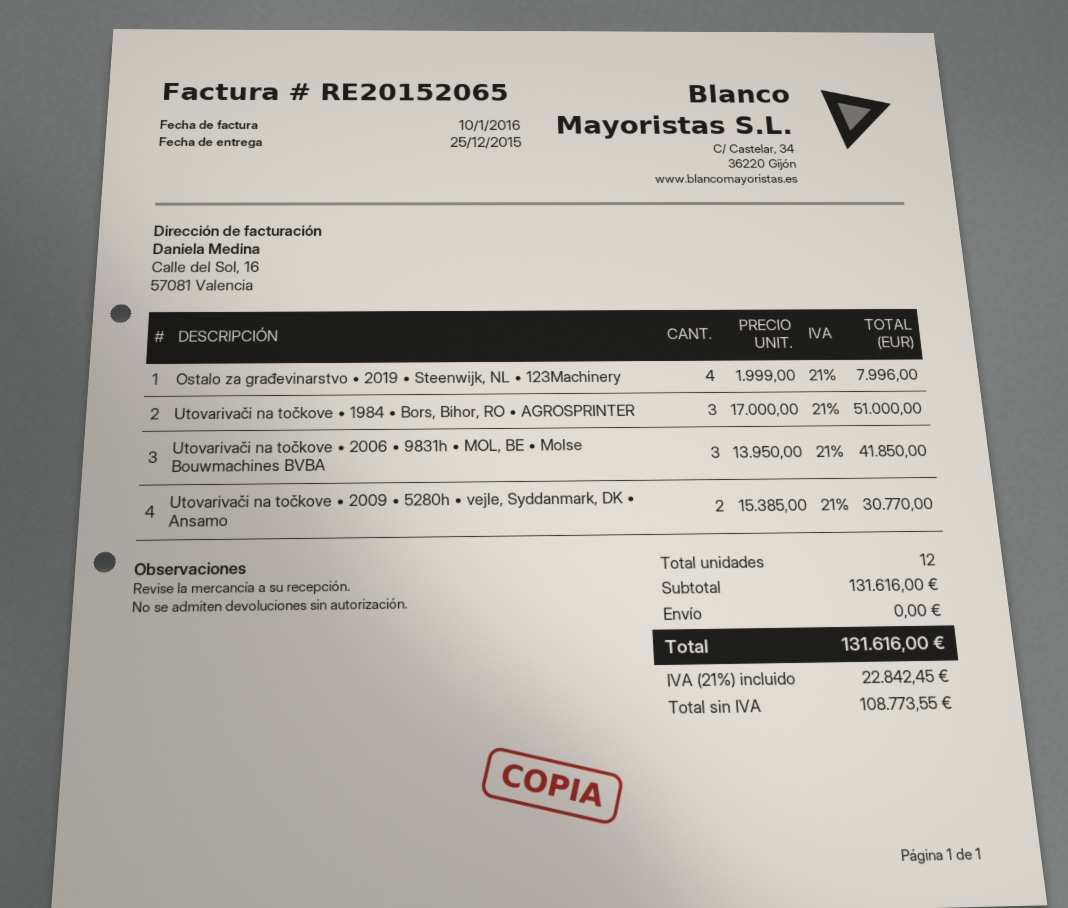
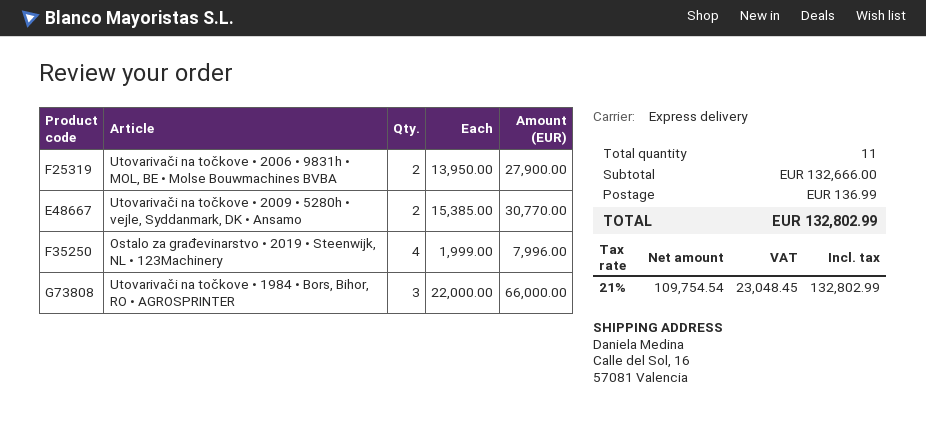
Utovarivači na točkove • 1984 • Bors, Bihor, RO • AGROSPRINTER: 3 x 17000.00 = 51000.00 -> 3 x 22000.00 = 66000.00
Utovarivači na točkove • 2006 • 9831h • MOL, BE • Molse Bouwmachines BVBA: 3 x 13950.00 = 41850.00 -> 2 x 13950.00 = 27900.00
total quantity: 12 -> 11
subtotal: 131616.00 -> 132666.00
shipping: 0.00 -> 136.99
net: 108773.55 -> 109754.54
tax: 21% = 22842.45 -> 21% = 23048.45
total: 131616.00 -> 132802.99

